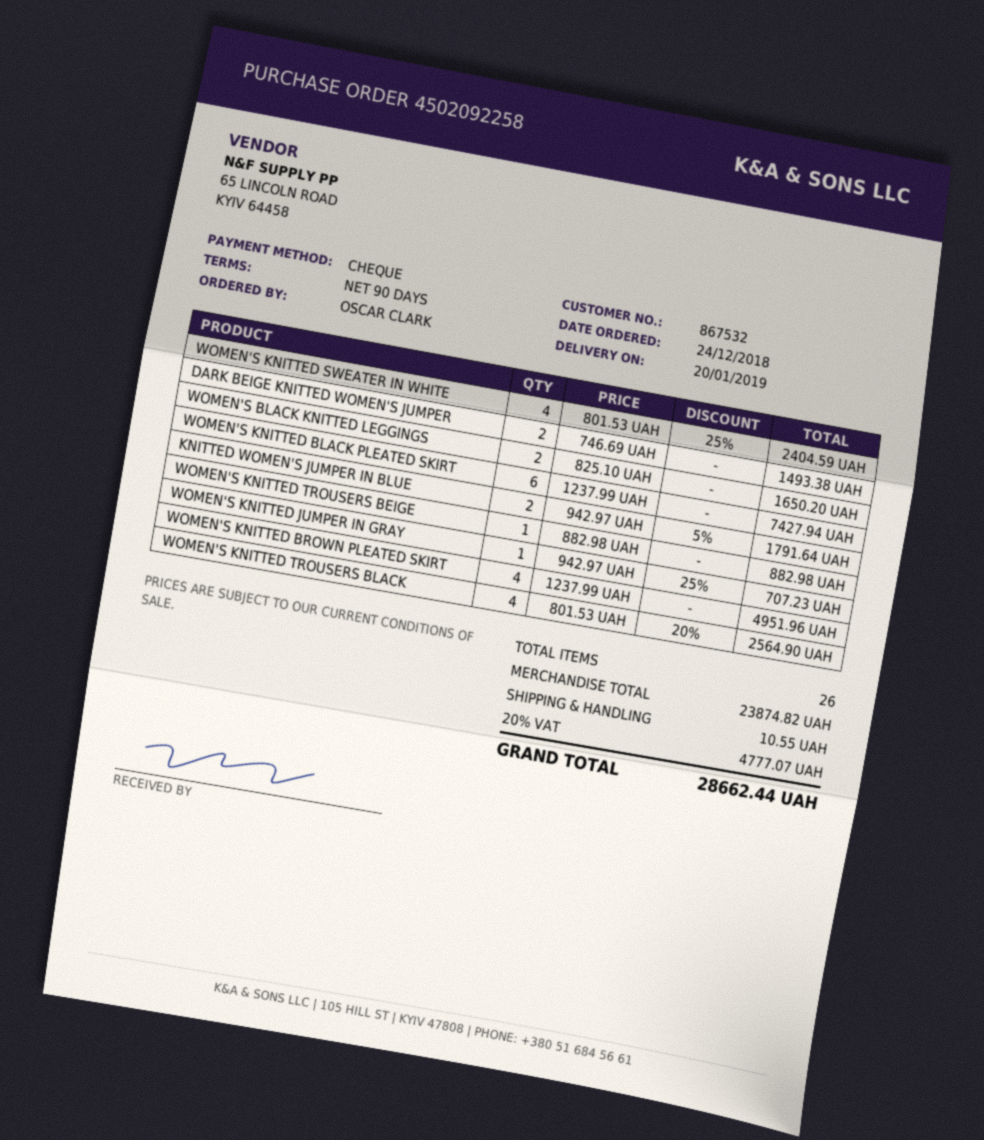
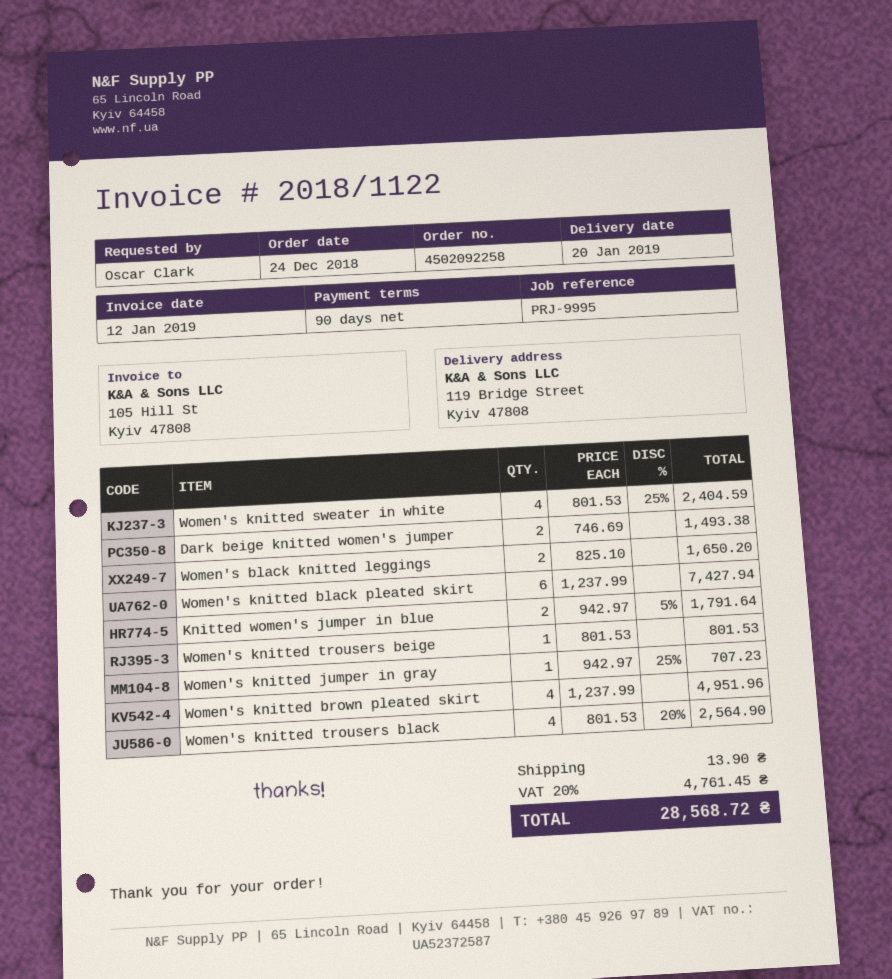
WOMEN'S KNITTED TROUSERS BEIGE: 1 x 882.98 = 882.98 -> 1 x 801.53 = 801.53
shipping: 10.55 -> 13.90
tax: 20% = 4777.07 -> 20% = 4761.45
total: 28662.44 -> 28568.72

